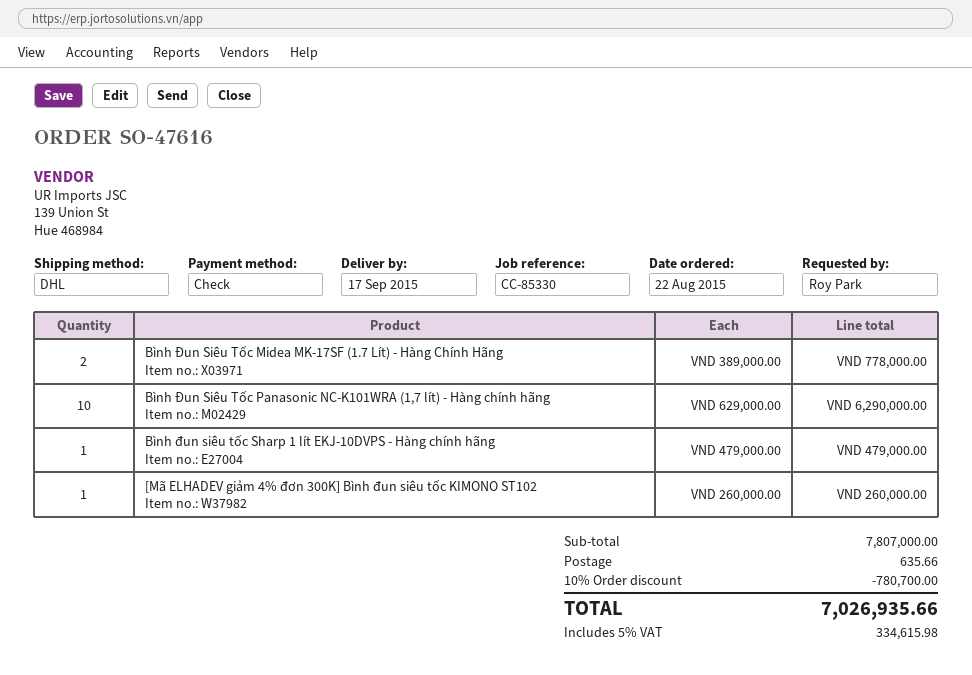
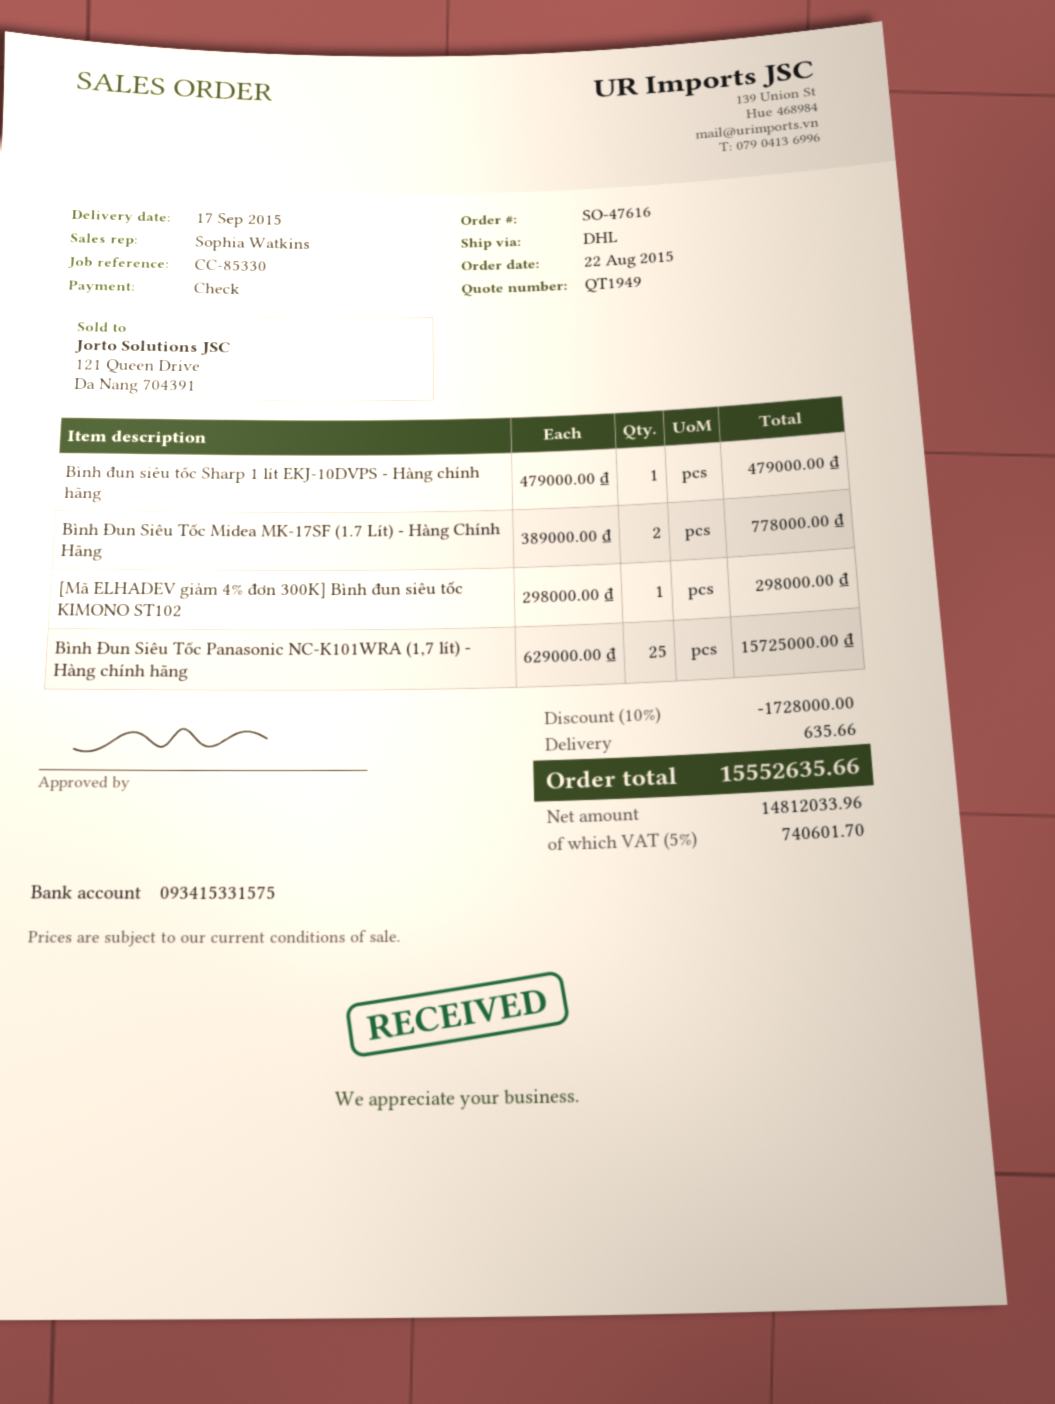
Bình Đun Siêu Tốc Panasonic NC-K101WRA (1,7 lít) - Hàng chính hãng: 10 x 629000.00 = 6290000.00 -> 25 x 629000.00 = 15725000.00
[Mã ELHADEV giảm 4% đơn 300K] Bình đun siêu tốc KIMONO ST102: 1 x 260000.00 = 260000.00 -> 1 x 298000.00 = 298000.00
discount: 10% = 780700.00 -> 10% = 1728000.00
tax: 5% = 334615.98 -> 5% = 740601.70
total: 7026935.66 -> 15552635.66

